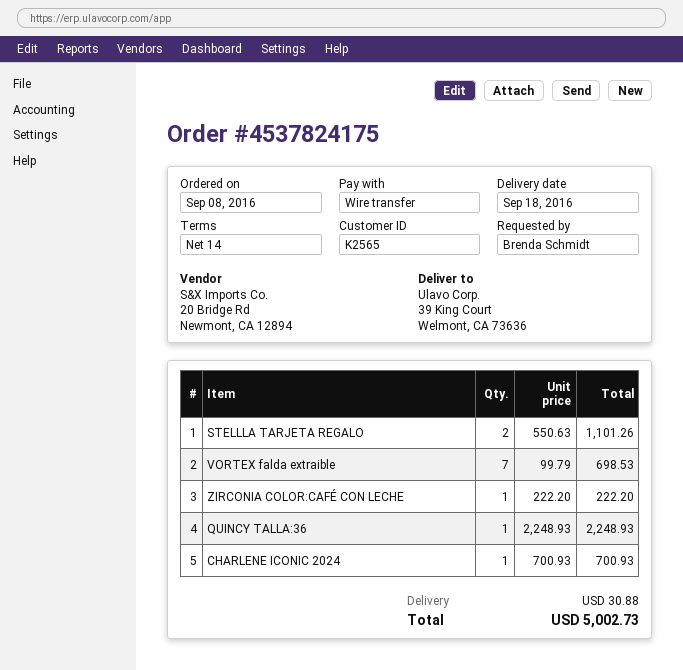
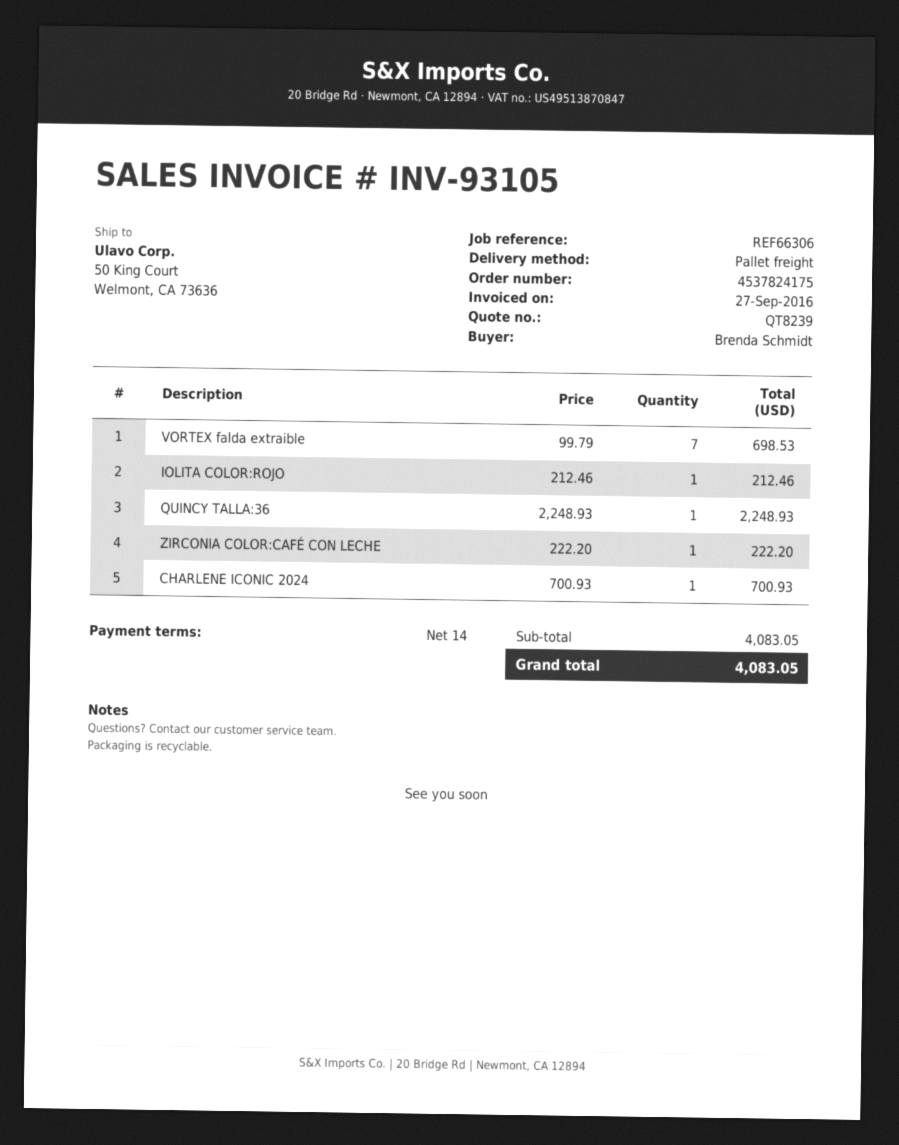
ship to: 39 King Court, Welmont, CA 73636 -> 50 King Court, Welmont, CA 73636
STELLLA TARJETA REGALO: 2 x 550.63 = 1101.26 -> none
IOLITA COLOR:ROJO: none -> 1 x 212.46 = 212.46
shipping: 30.88 -> none
total: 5002.73 -> 4083.05

